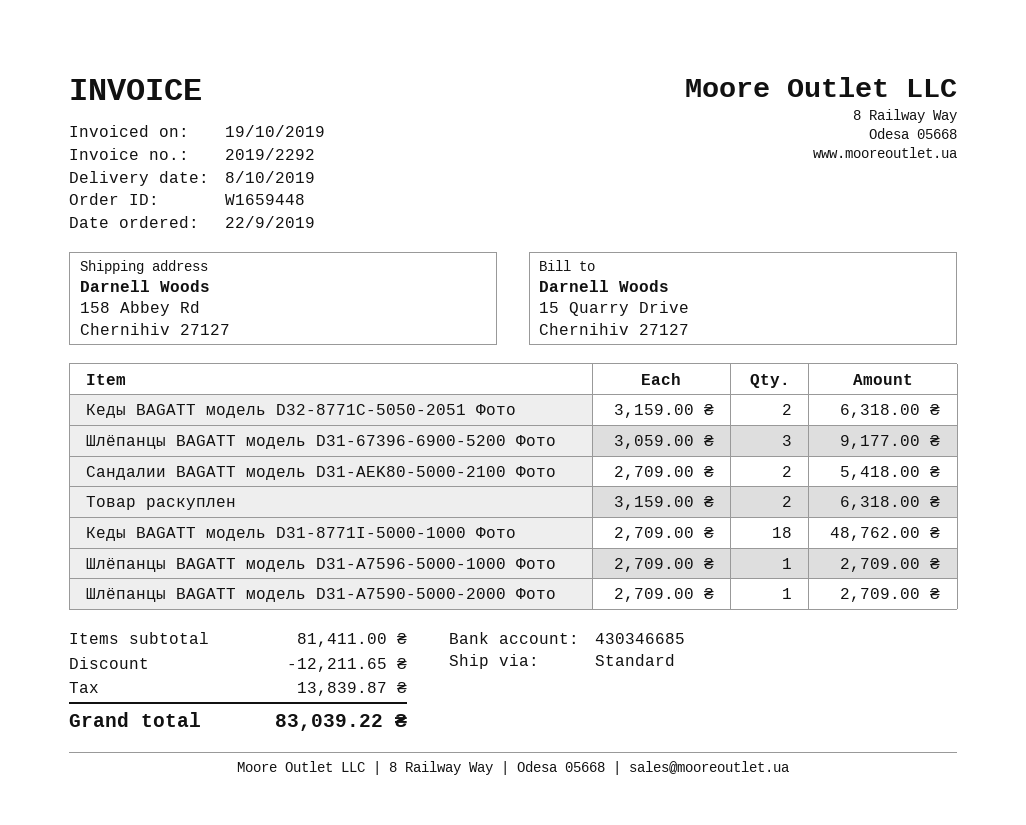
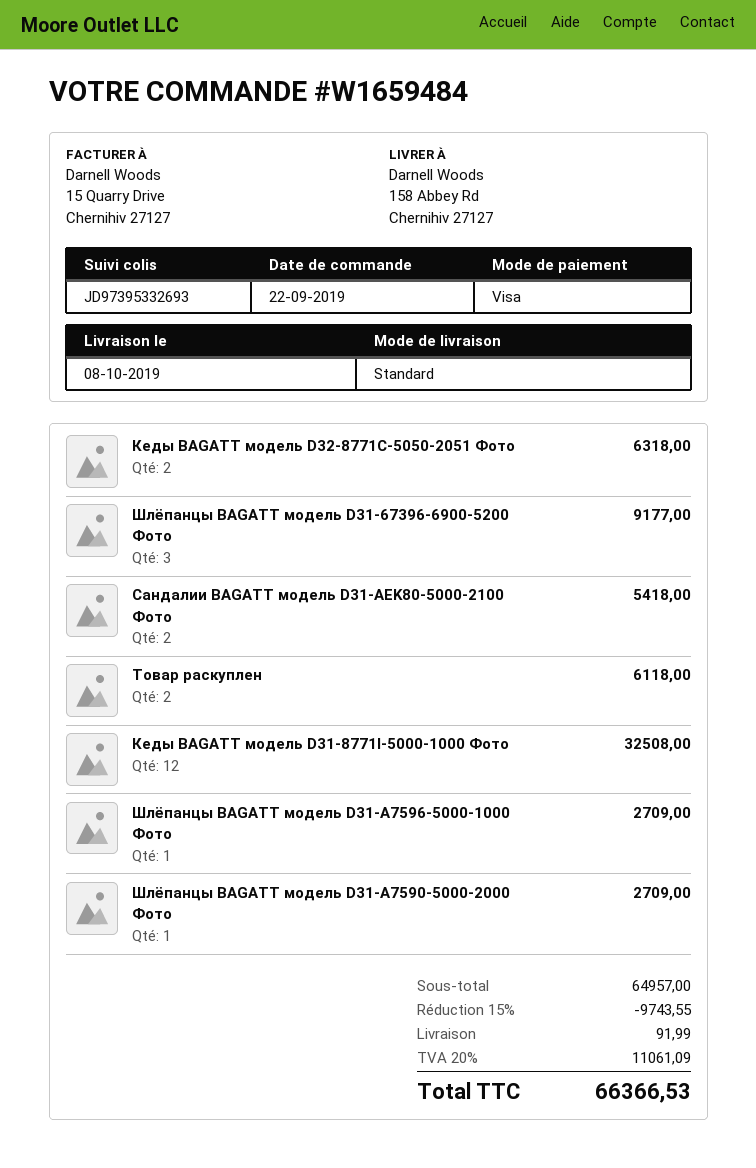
order number: W1659448 -> W1659484
Товар раскуплен: 2 for 6318.00 -> 2 for 6118.00
Кеды BAGATT модель D31-8771I-5000-1000 Фото: 18 for 48762.00 -> 12 for 32508.00
subtotal: 81411.00 -> 64957.00
discount: 12211.65 -> 9743.55
shipping: none -> 91.99
tax: 13839.87 -> 11061.09
total: 83039.22 -> 66366.53

